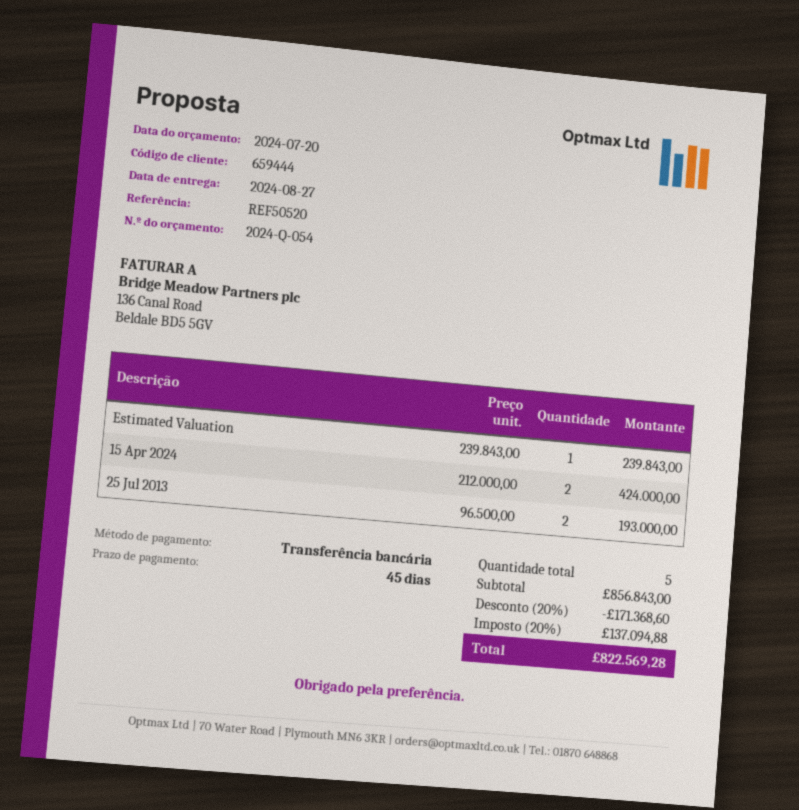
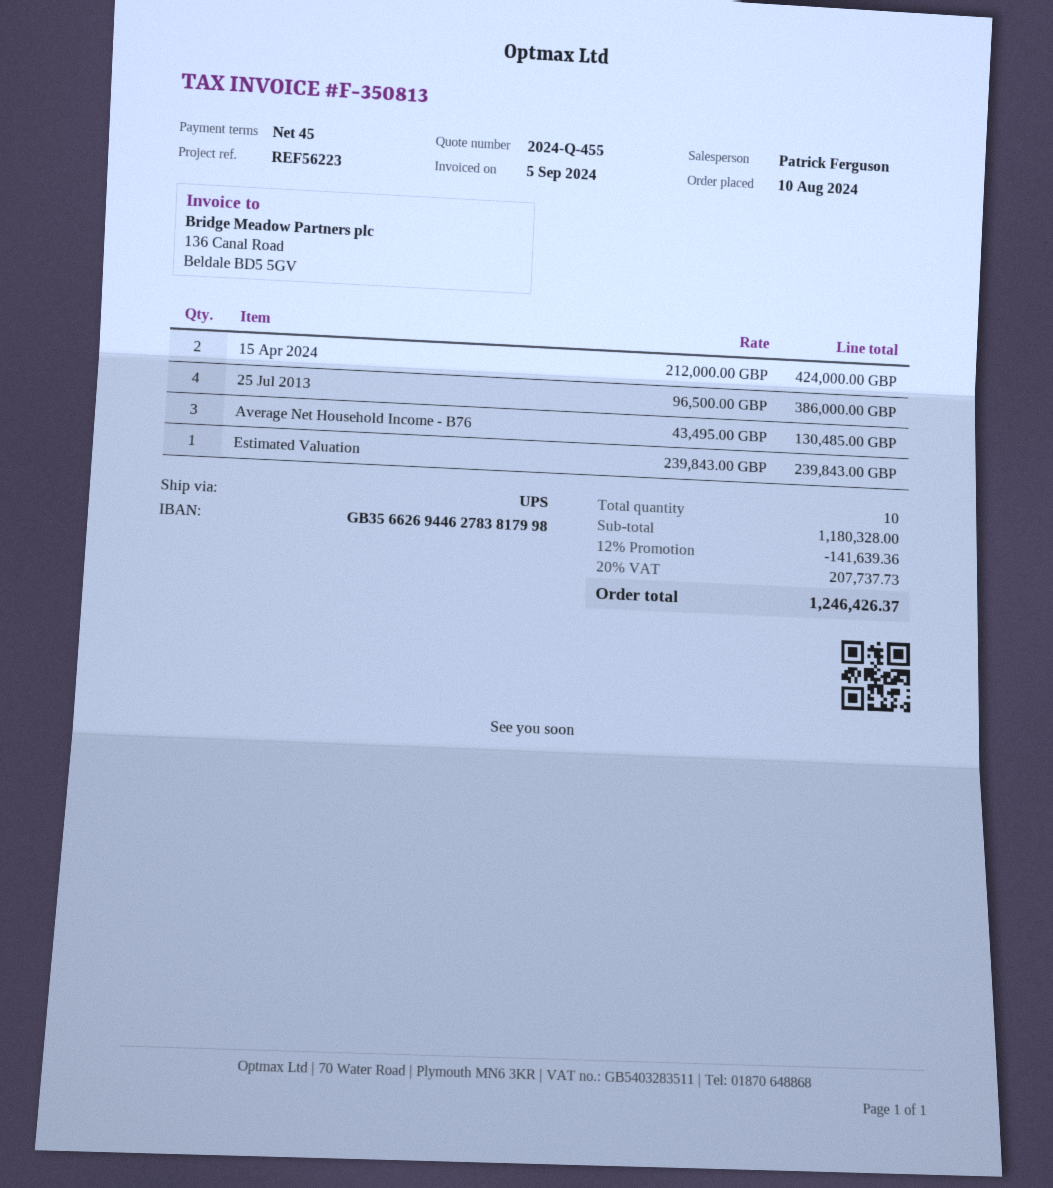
quote number: 2024-Q-054 -> 2024-Q-455
reference: REF50520 -> REF56223
25 Jul 2013: 2 x 96500.00 = 193000.00 -> 4 x 96500.00 = 386000.00
Average Net Household Income - B76: none -> 3 x 43495.00 = 130485.00
total quantity: 5 -> 10
subtotal: 856843.00 -> 1180328.00
discount: 20% = 171368.60 -> 12% = 141639.36
tax: 20% = 137094.88 -> 20% = 207737.73
total: 822569.28 -> 1246426.37

